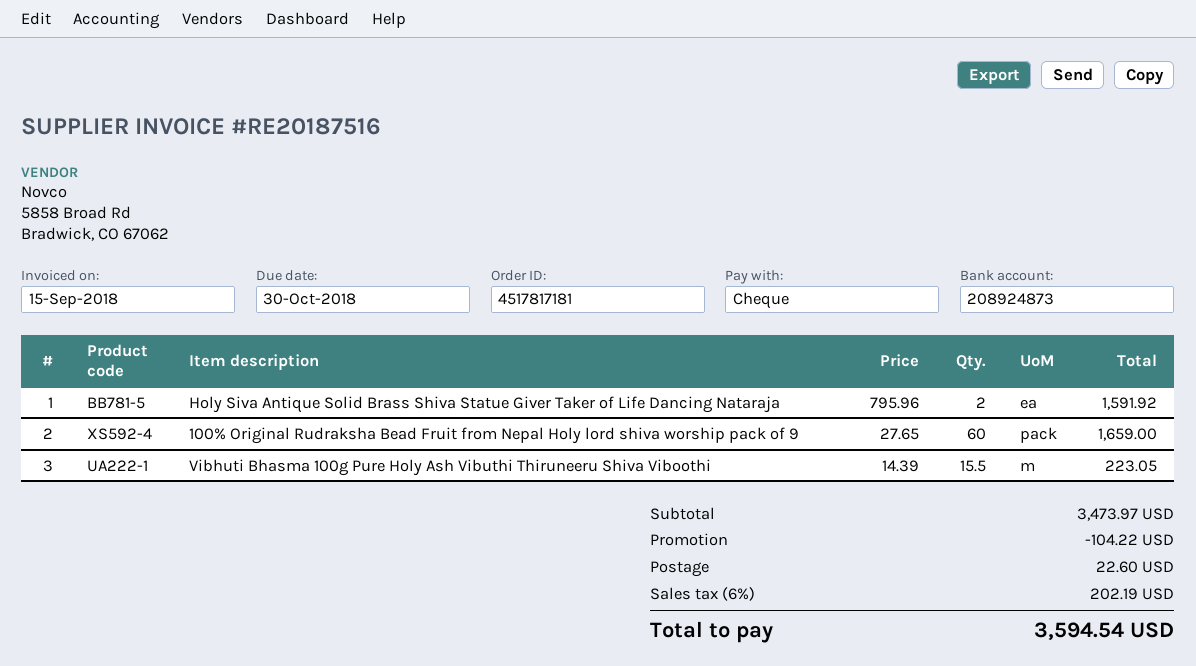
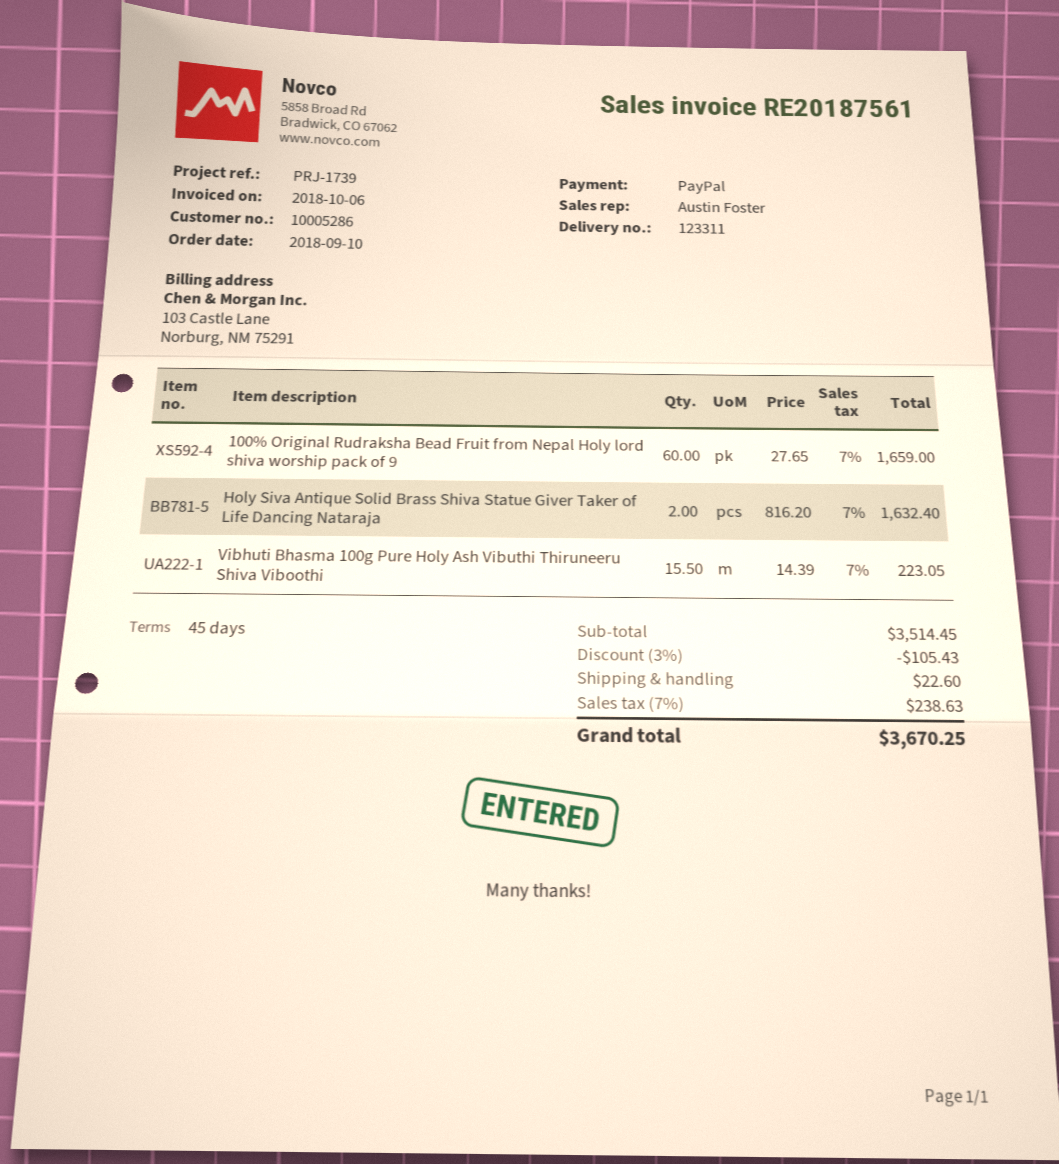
invoice number: RE20187516 -> RE20187561
invoice date: 2018-09-15 -> 2018-10-06
payment method: cheque -> PayPal
Holy Siva Antique Solid Brass Shiva Statue Giver Taker of Life Dancing Nataraja: 2 x 795.96 = 1591.92 -> 2 x 816.20 = 1632.40
subtotal: 3473.97 -> 3514.45
discount: 104.22 -> 105.43
tax: 6% = 202.19 -> 7% = 238.63
total: 3594.54 -> 3670.25

